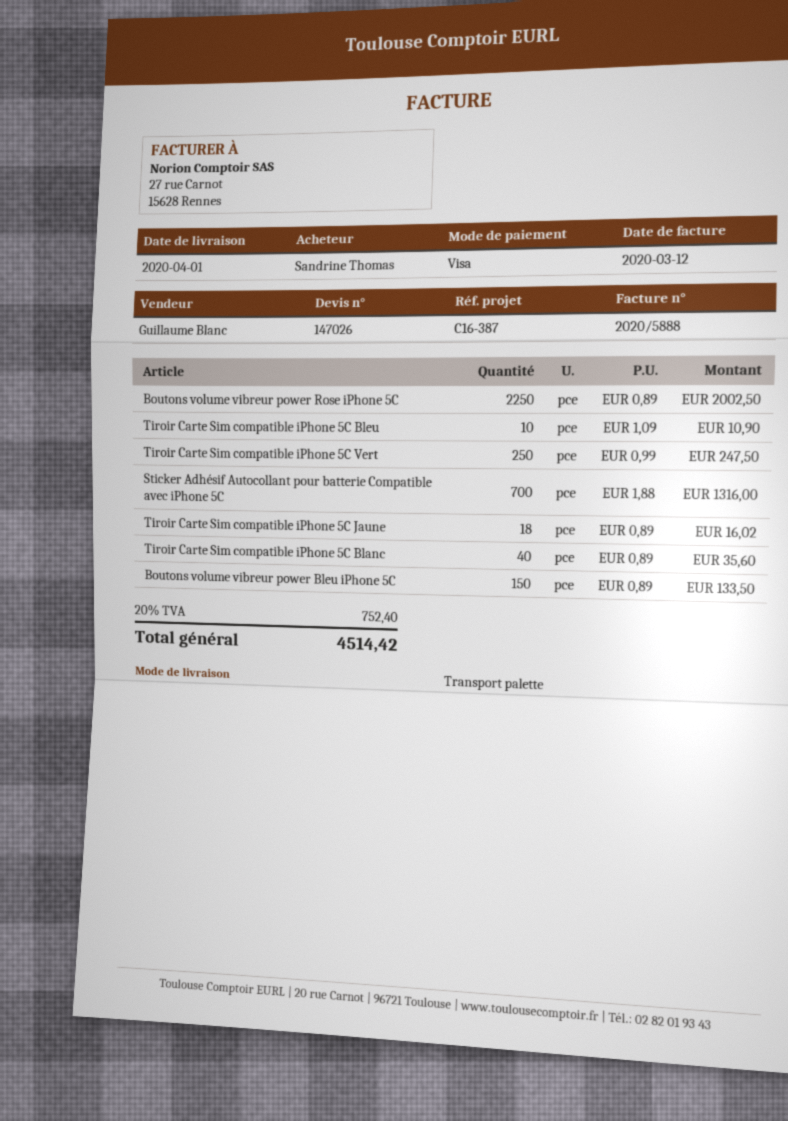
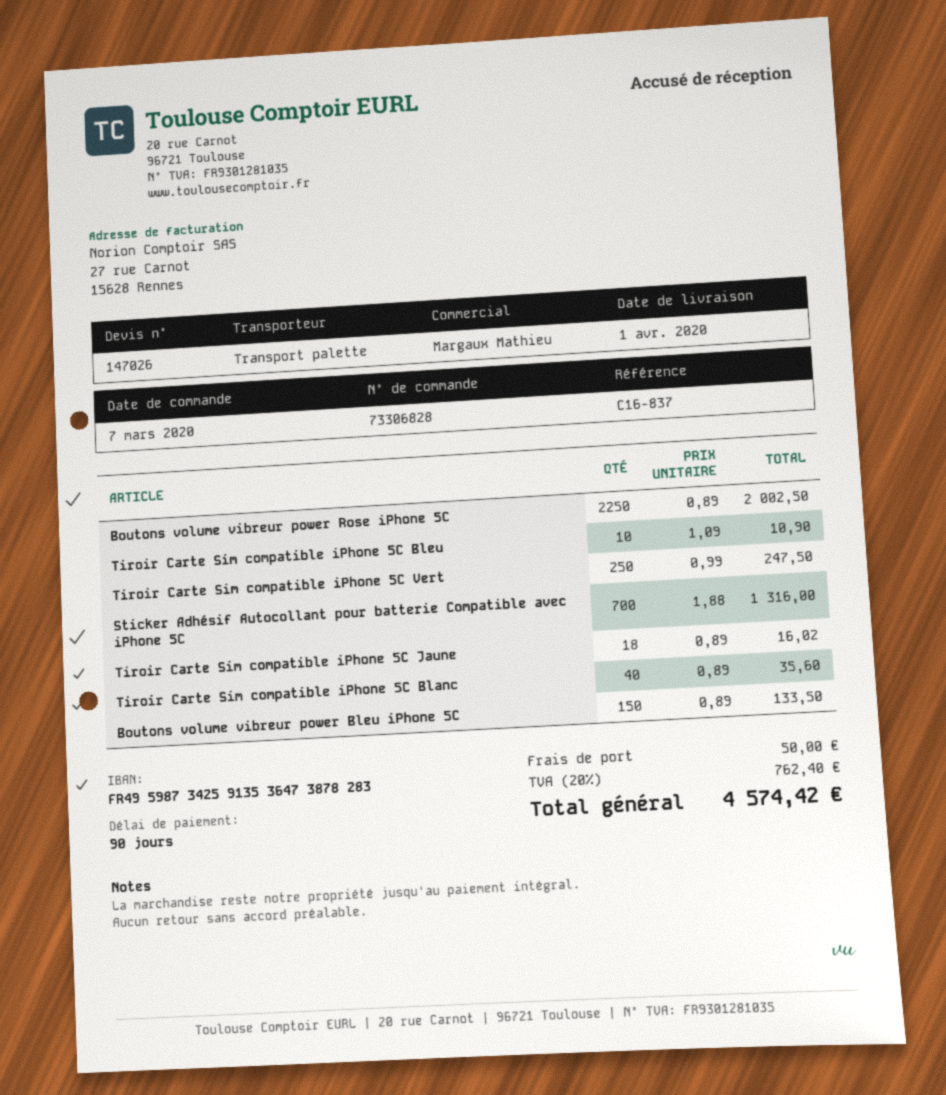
reference: C16-387 -> C16-837
sales rep: Guillaume Blanc -> Margaux Mathieu
shipping: none -> 50.00
tax: 20% = 752.40 -> 20% = 762.40
total: 4514.42 -> 4574.42

